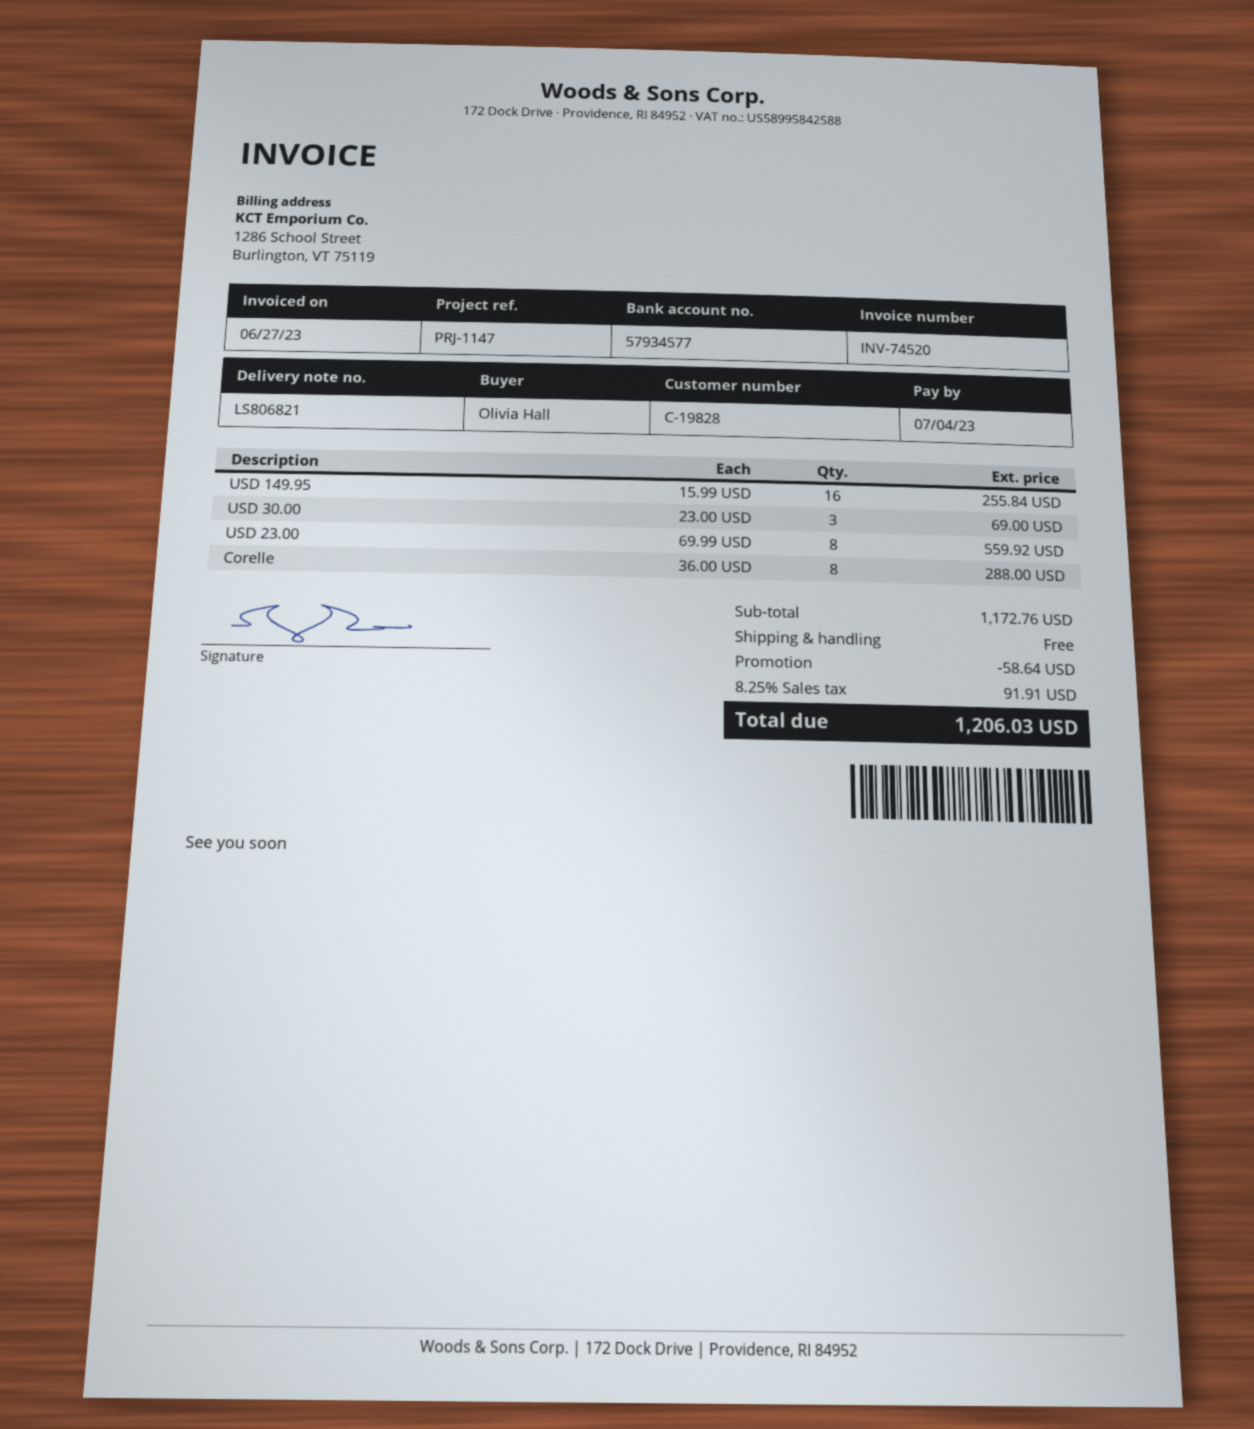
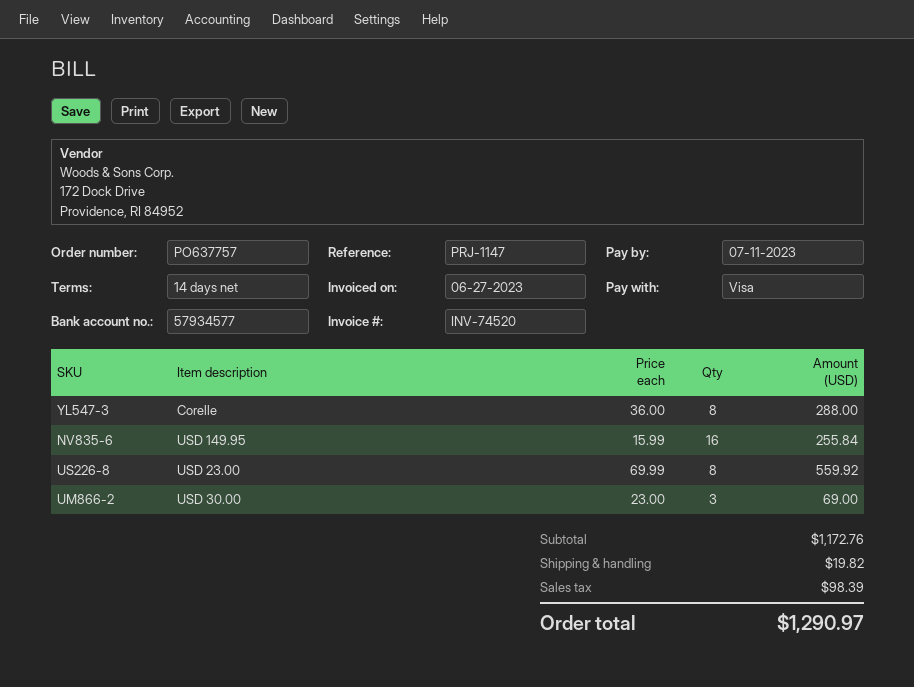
due date: 2023-07-04 -> 2023-07-11
discount: 58.64 -> none
shipping: 0.00 -> 19.82
tax: 91.91 -> 98.39
total: 1206.03 -> 1290.97

